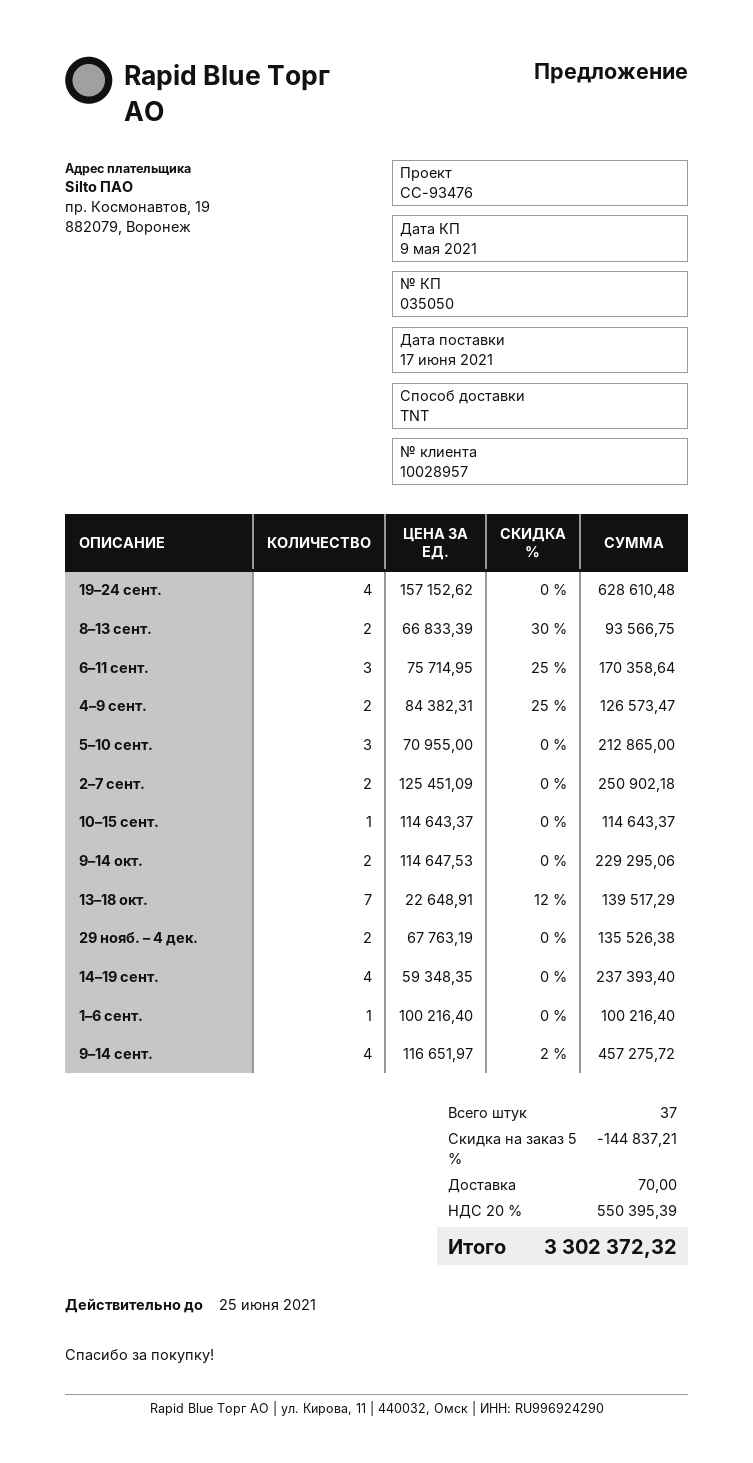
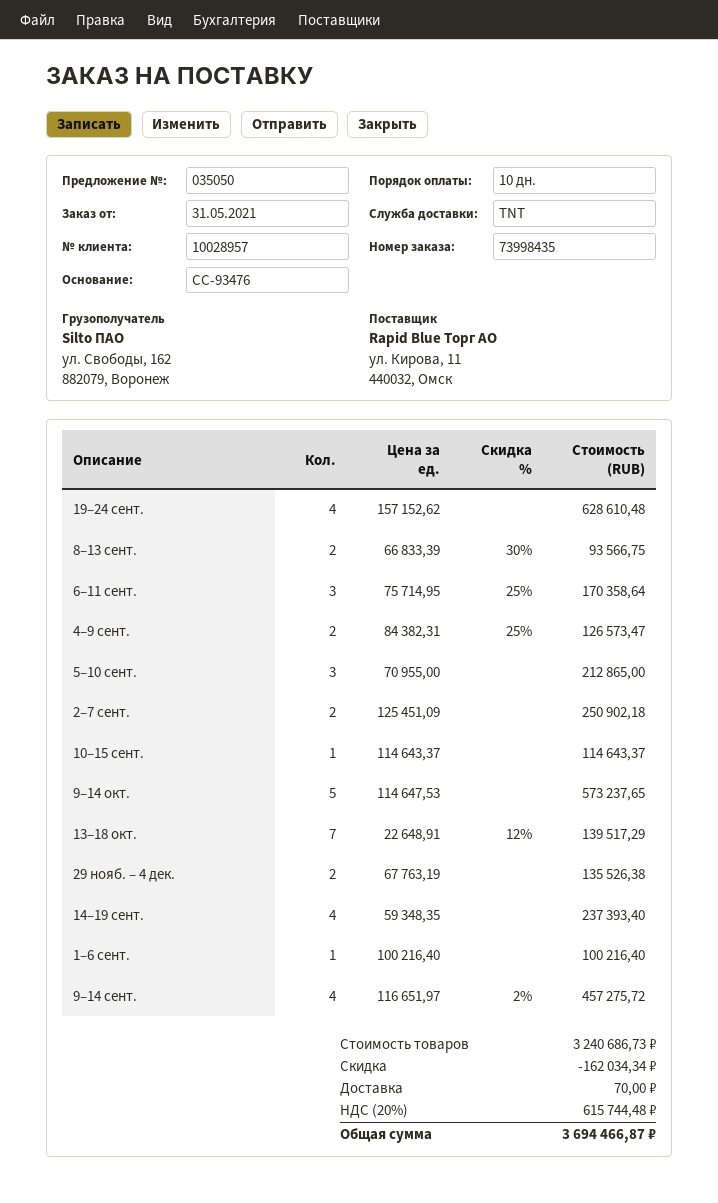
9–14 окт.: 2 x 114647.53 = 229295.06 -> 5 x 114647.53 = 573237.65
discount: 144837.21 -> 162034.34
tax: 20% = 550395.39 -> 20% = 615744.48
total: 3302372.32 -> 3694466.87

